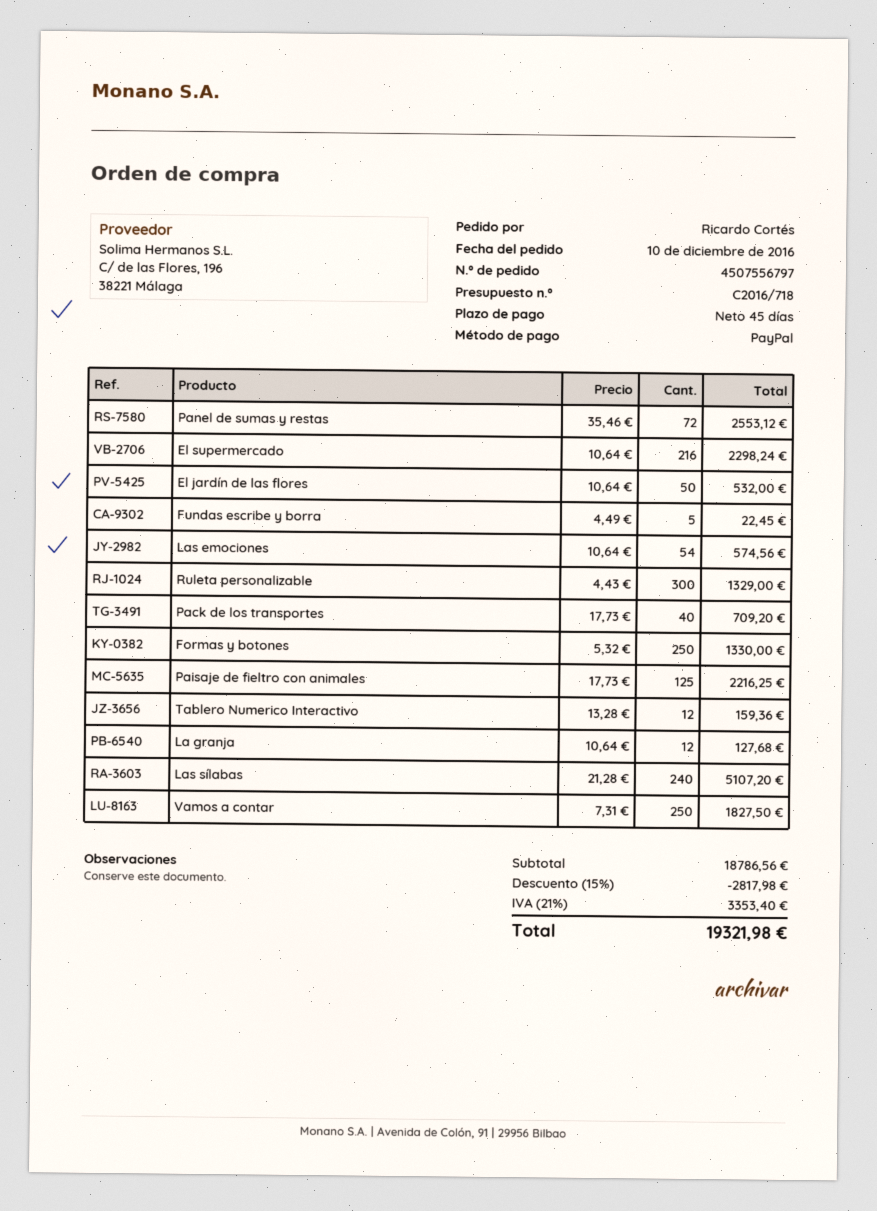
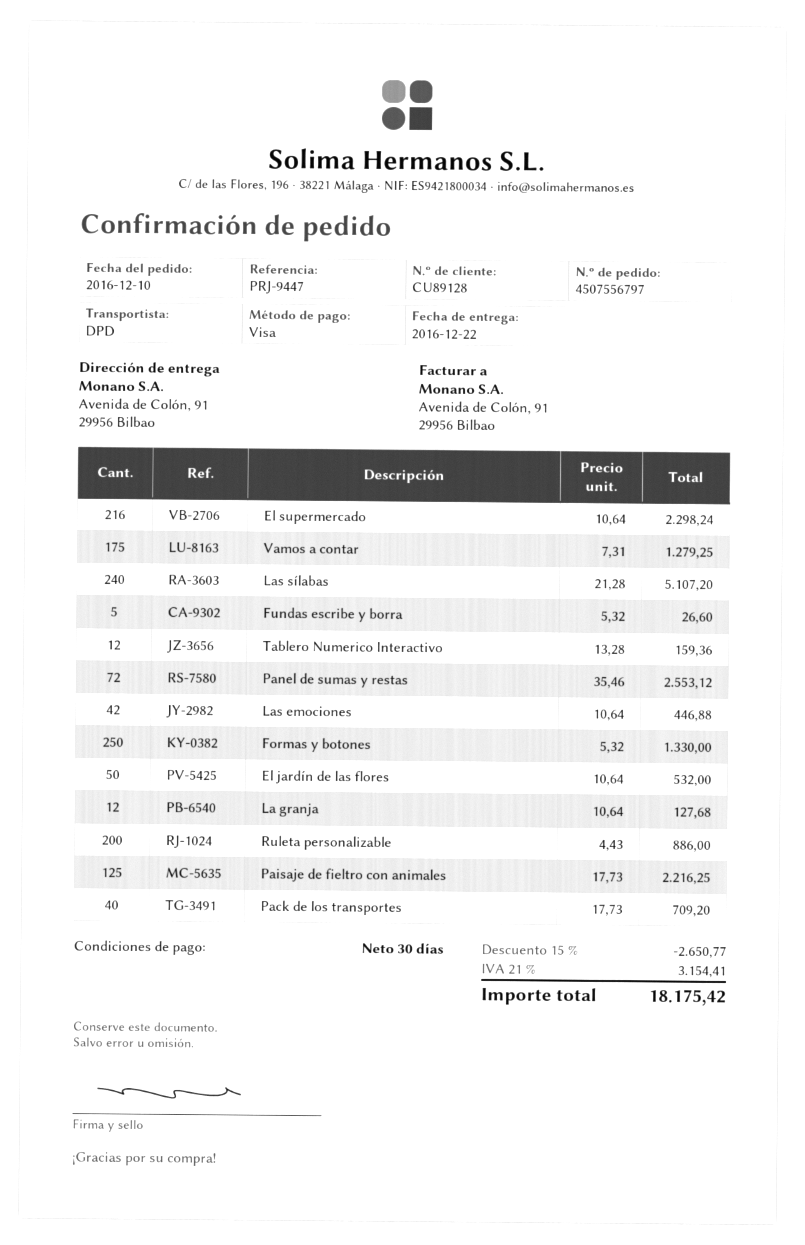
payment terms: 45 days -> 30 days
payment method: PayPal -> Visa
Fundas escribe y borra: 5 x 4.49 = 22.45 -> 5 x 5.32 = 26.60
Las emociones: 54 x 10.64 = 574.56 -> 42 x 10.64 = 446.88
Ruleta personalizable: 300 x 4.43 = 1329.00 -> 200 x 4.43 = 886.00
Vamos a contar: 250 x 7.31 = 1827.50 -> 175 x 7.31 = 1279.25
discount: 15% = 2817.98 -> 15% = 2650.77
tax: 21% = 3353.40 -> 21% = 3154.41
total: 19321.98 -> 18175.42

